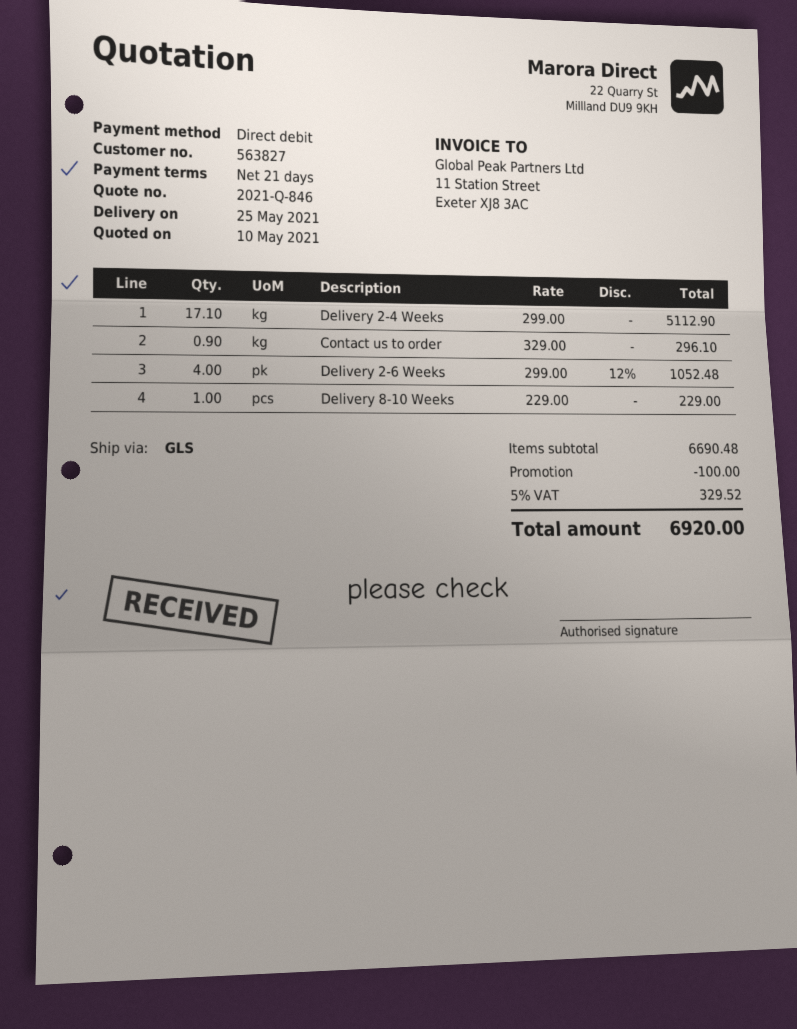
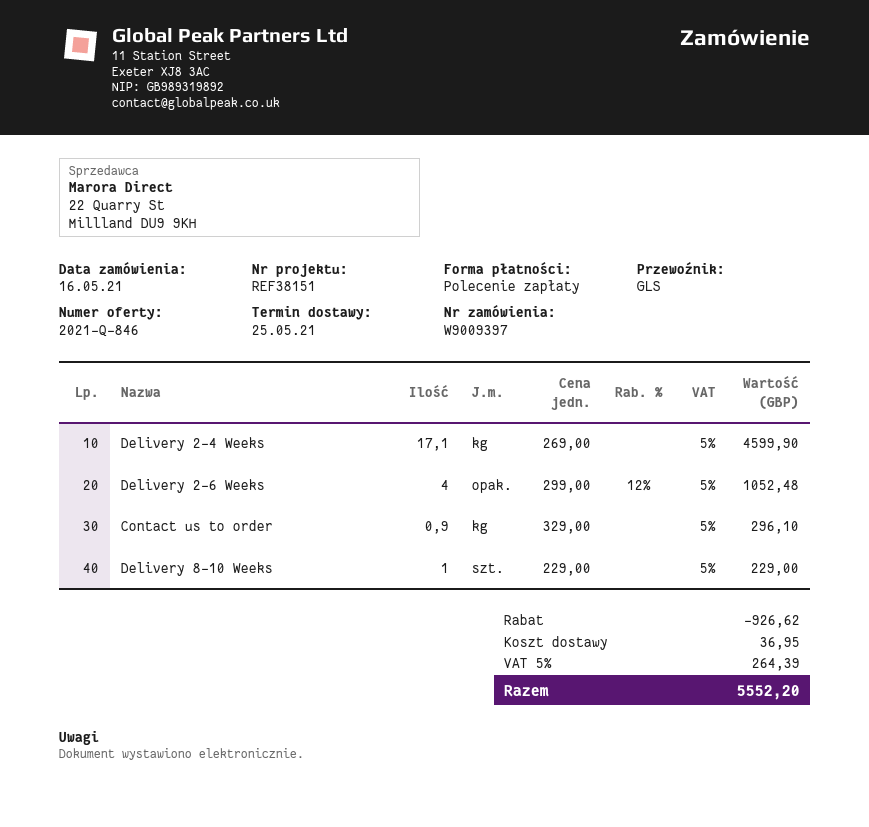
Delivery 2-4 Weeks: 17.1 x 299.00 = 5112.90 -> 17.1 x 269.00 = 4599.90
discount: 100.00 -> 926.62
shipping: none -> 36.95
tax: 5% = 329.52 -> 5% = 264.39
total: 6920.00 -> 5552.20

